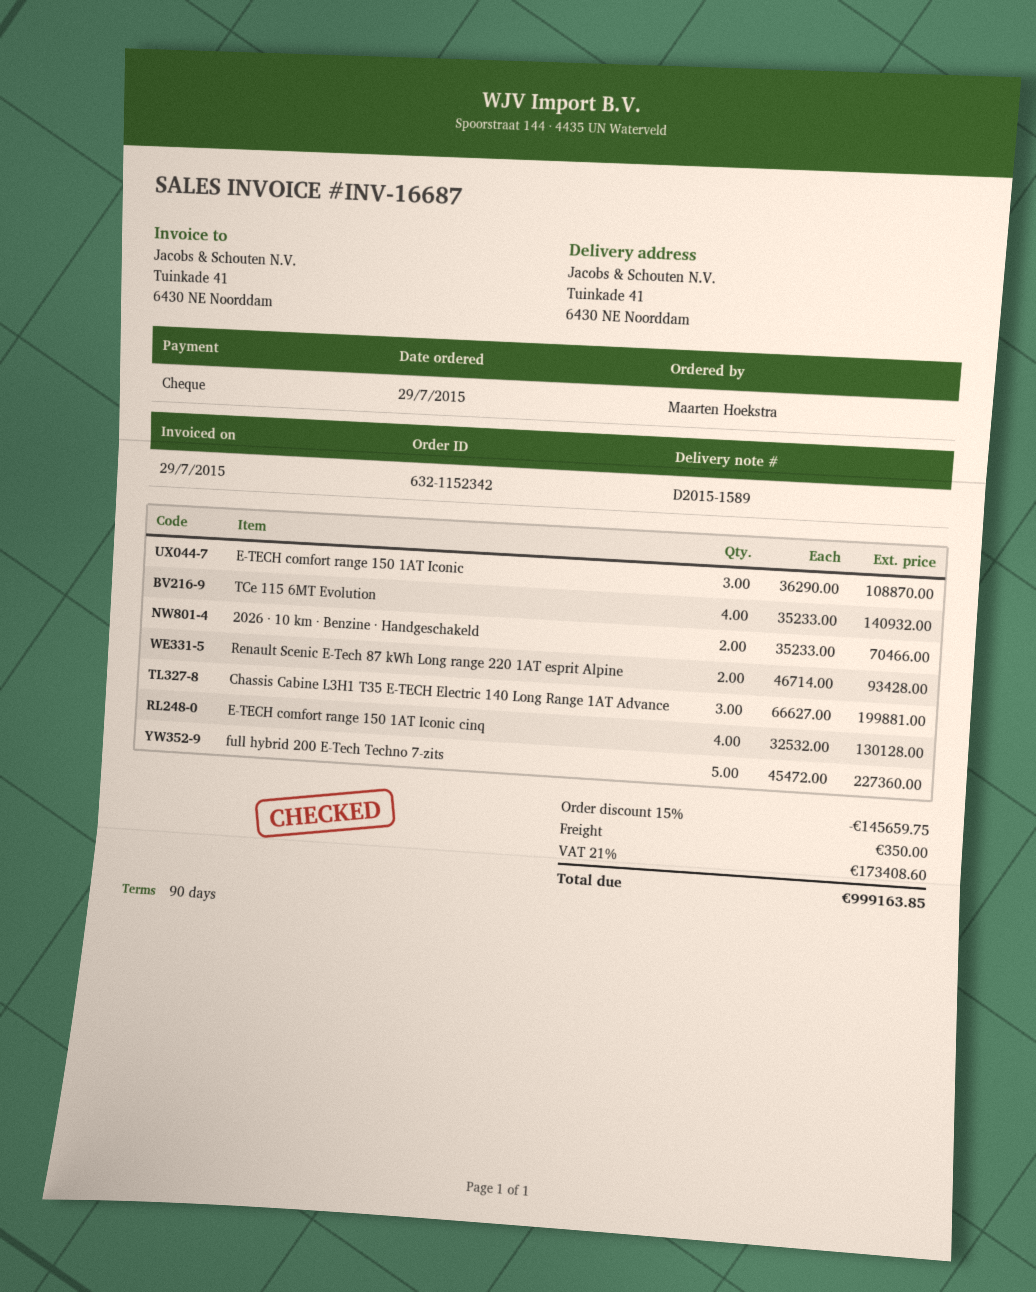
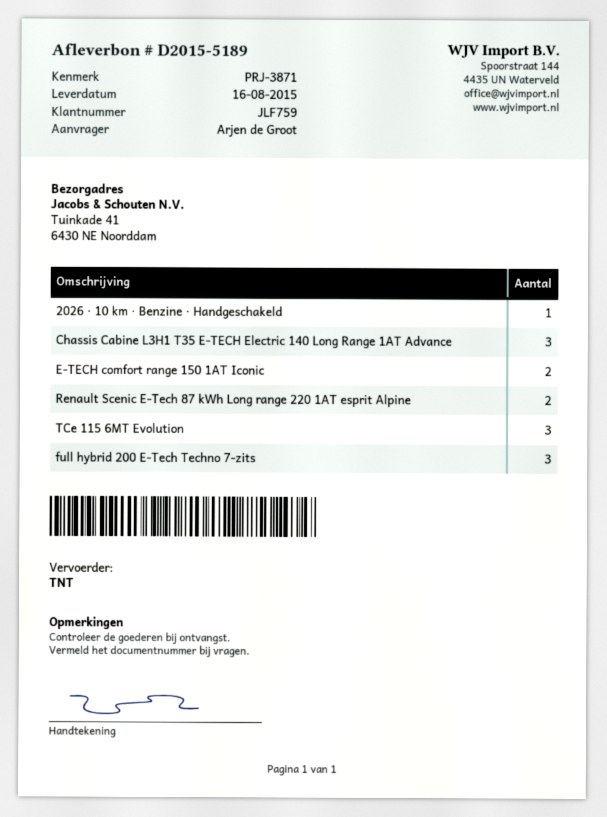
delivery note number: D2015-1589 -> D2015-5189
ordered by: Maarten Hoekstra -> Arjen de Groot
E-TECH comfort range 150 1AT Iconic: 3 -> 2
TCe 115 6MT Evolution: 4 -> 3
2026 · 10 km · Benzine · Handgeschakeld: 2 -> 1
E-TECH comfort range 150 1AT Iconic cinq: 4 -> none
full hybrid 200 E-Tech Techno 7-zits: 5 -> 3

